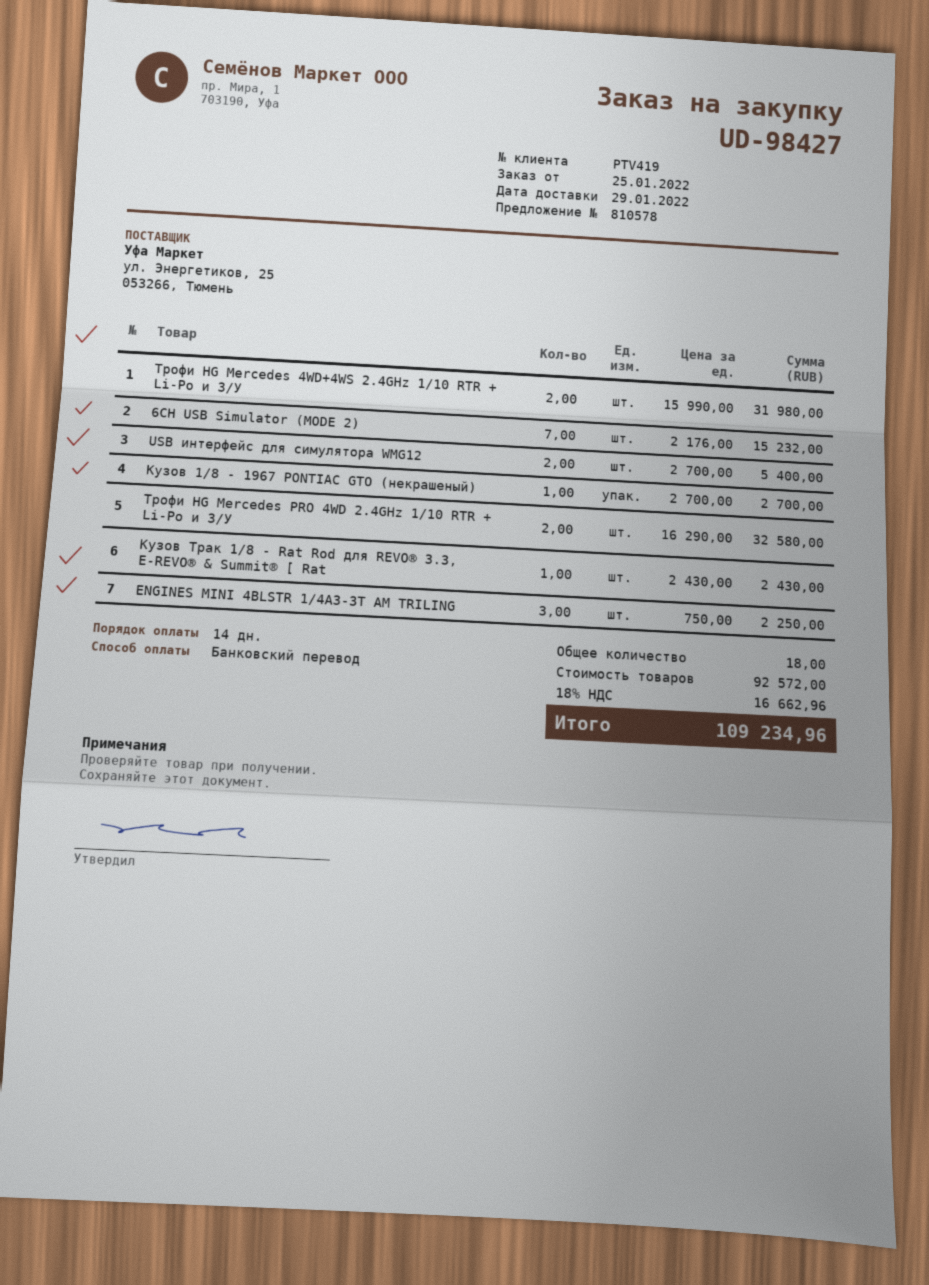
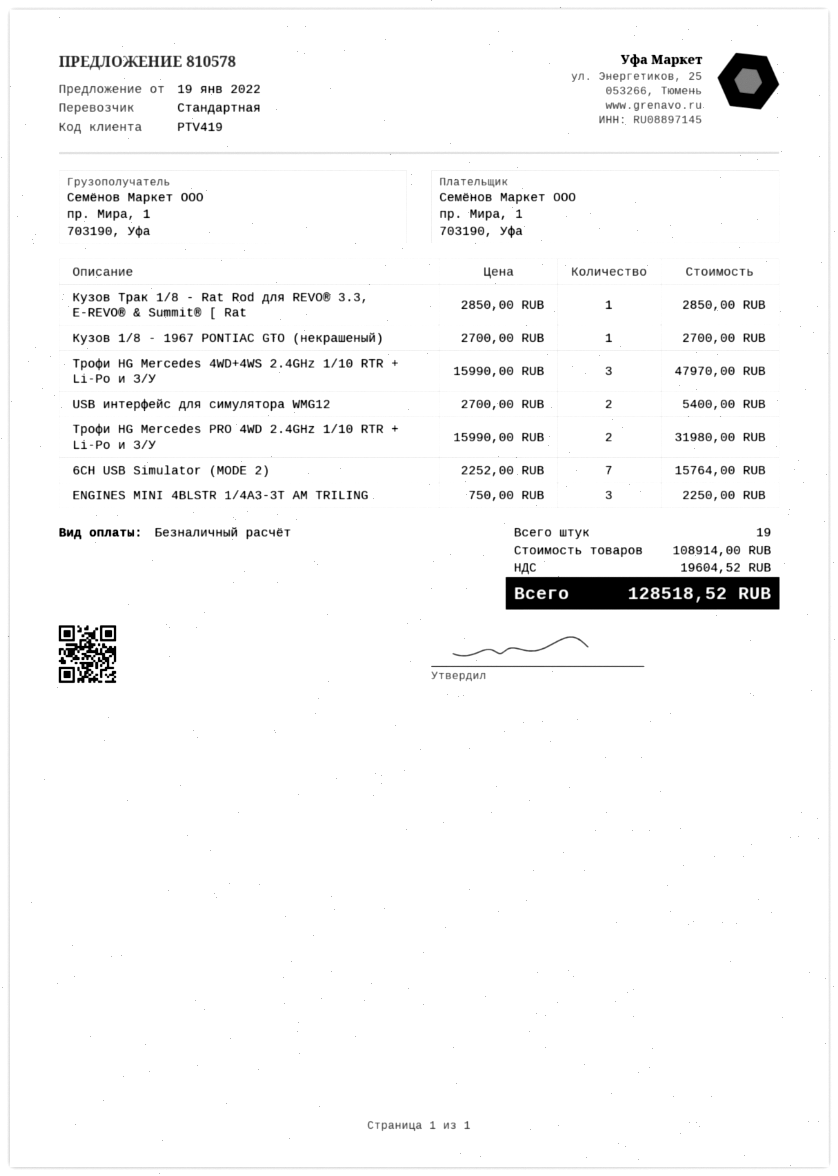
Трофи HG Mercedes 4WD+4WS 2.4GHz 1/10 RTR + Li-Po и З/У: 2 x 15990.00 = 31980.00 -> 3 x 15990.00 = 47970.00
6CH USB Simulator (MODE 2): 7 x 2176.00 = 15232.00 -> 7 x 2252.00 = 15764.00
Трофи HG Mercedes PRO 4WD 2.4GHz 1/10 RTR + Li-Po и З/У: 2 x 16290.00 = 32580.00 -> 2 x 15990.00 = 31980.00
Кузов Трак 1/8 - Rat Rod для REVO® 3.3, E-REVO® & Summit® [ Rat: 1 x 2430.00 = 2430.00 -> 1 x 2850.00 = 2850.00
total quantity: 18 -> 19
subtotal: 92572.00 -> 108914.00
tax: 16662.96 -> 19604.52
total: 109234.96 -> 128518.52

